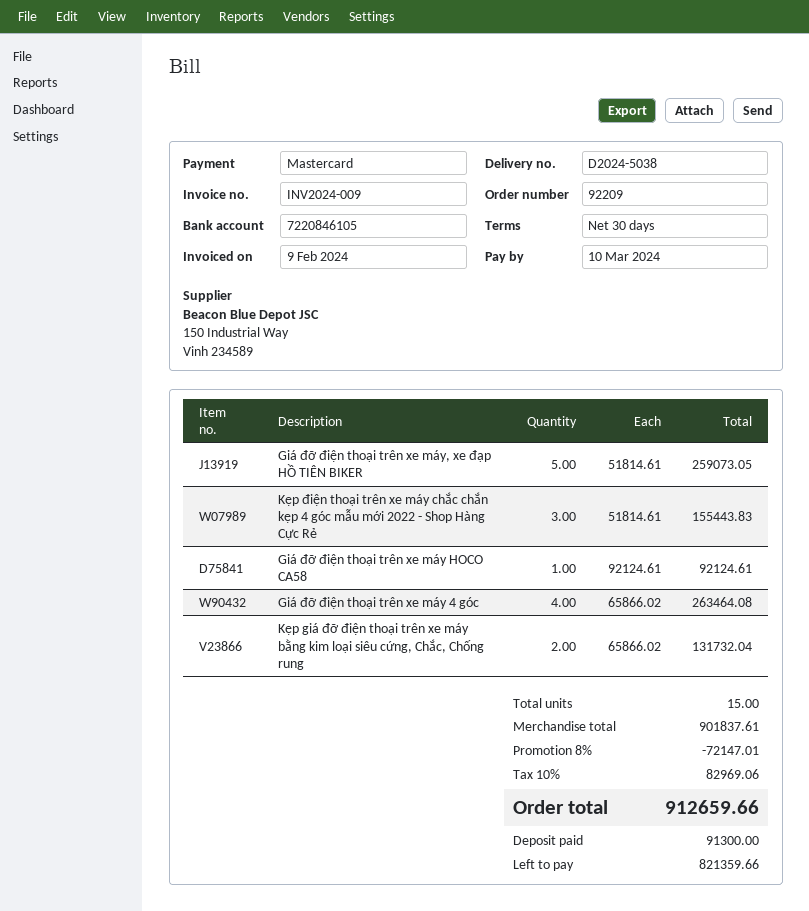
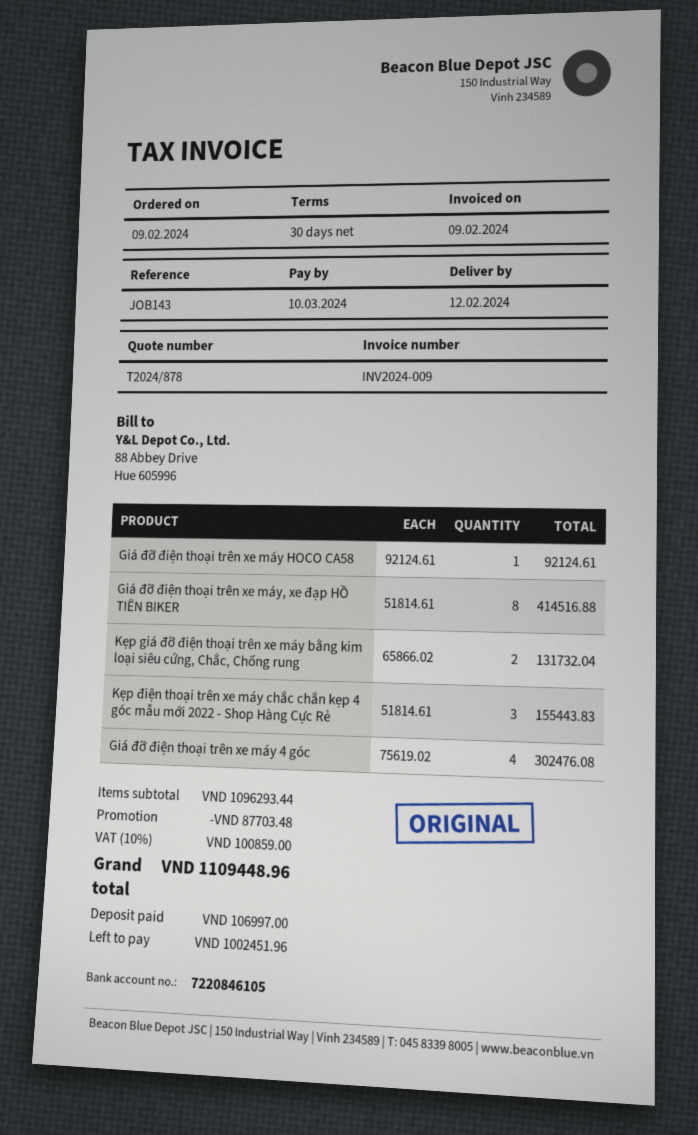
Giá đỡ điện thoại trên xe máy, xe đạp HỒ TIÊN BIKER: 5 x 51814.61 = 259073.05 -> 8 x 51814.61 = 414516.88
Giá đỡ điện thoại trên xe máy 4 góc: 4 x 65866.02 = 263464.08 -> 4 x 75619.02 = 302476.08
subtotal: 901837.61 -> 1096293.44
discount: 72147.01 -> 87703.48
tax: 10% = 82969.06 -> 10% = 100859.00
total: 912659.66 -> 1109448.96
deposit: 91300.00 -> 106997.00
balance: 821359.66 -> 1002451.96

